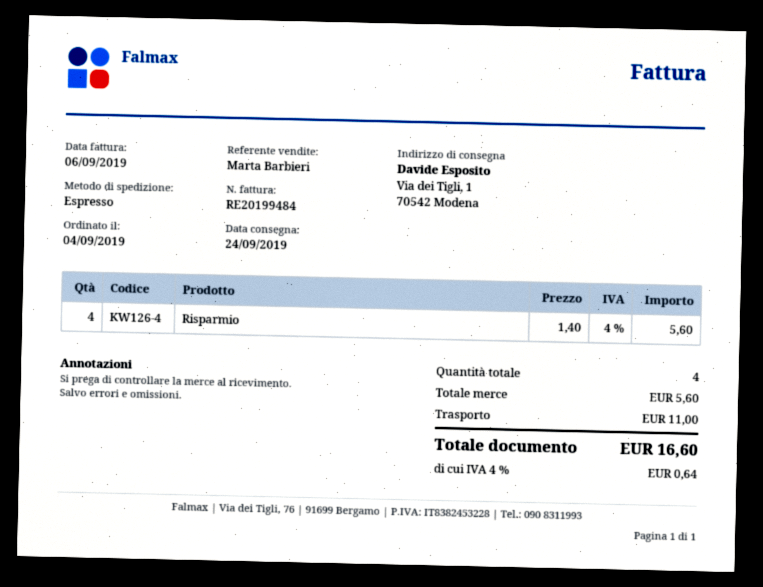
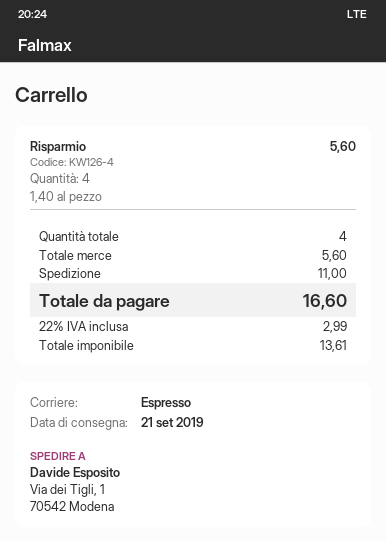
delivery date: 2019-09-24 -> 2019-09-21
tax: 4% = 0.64 -> 22% = 2.99

